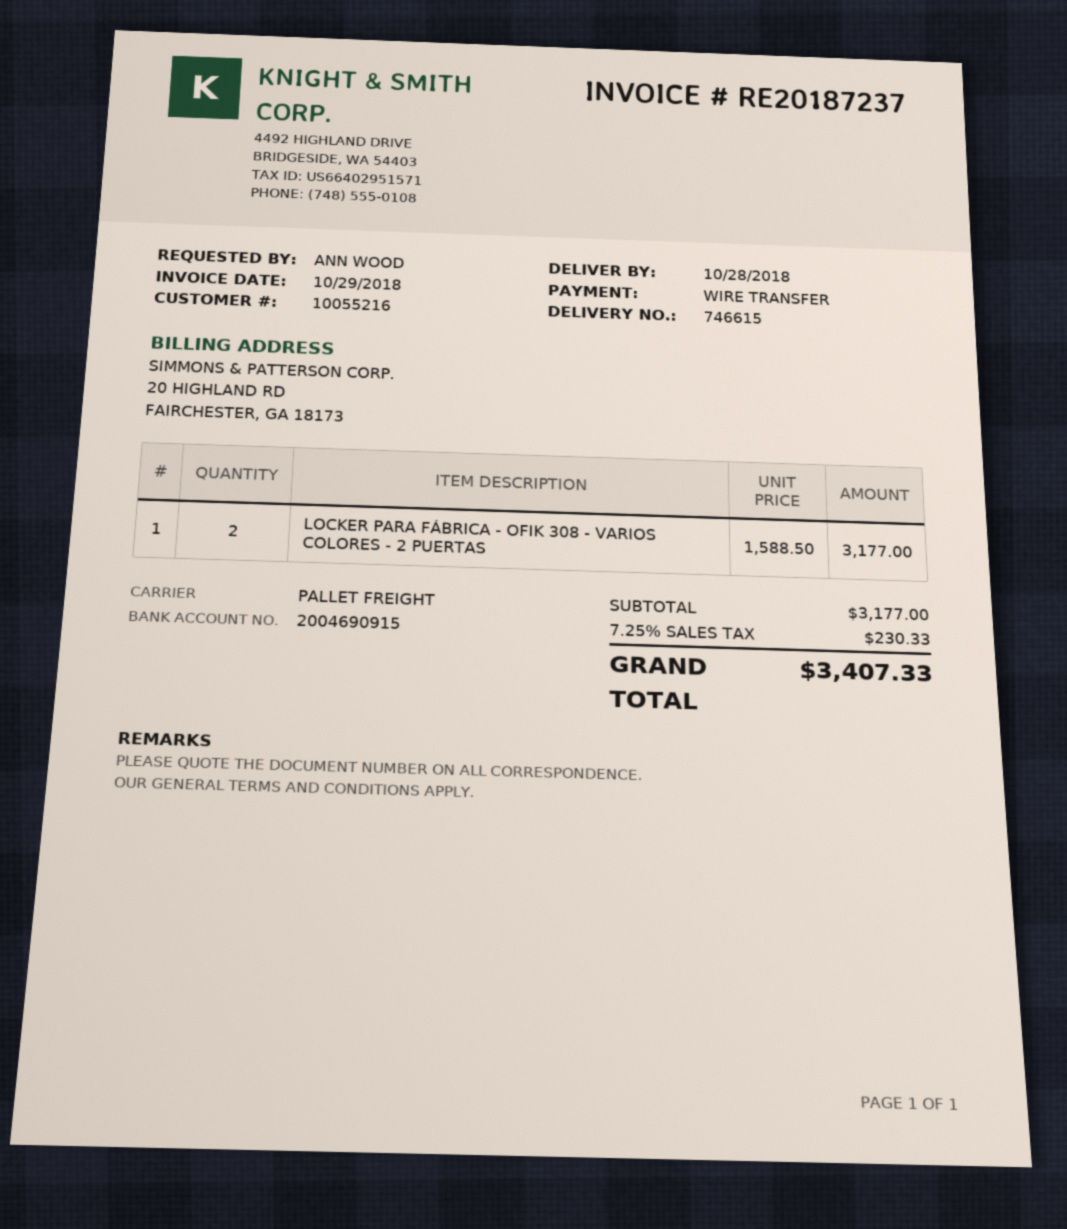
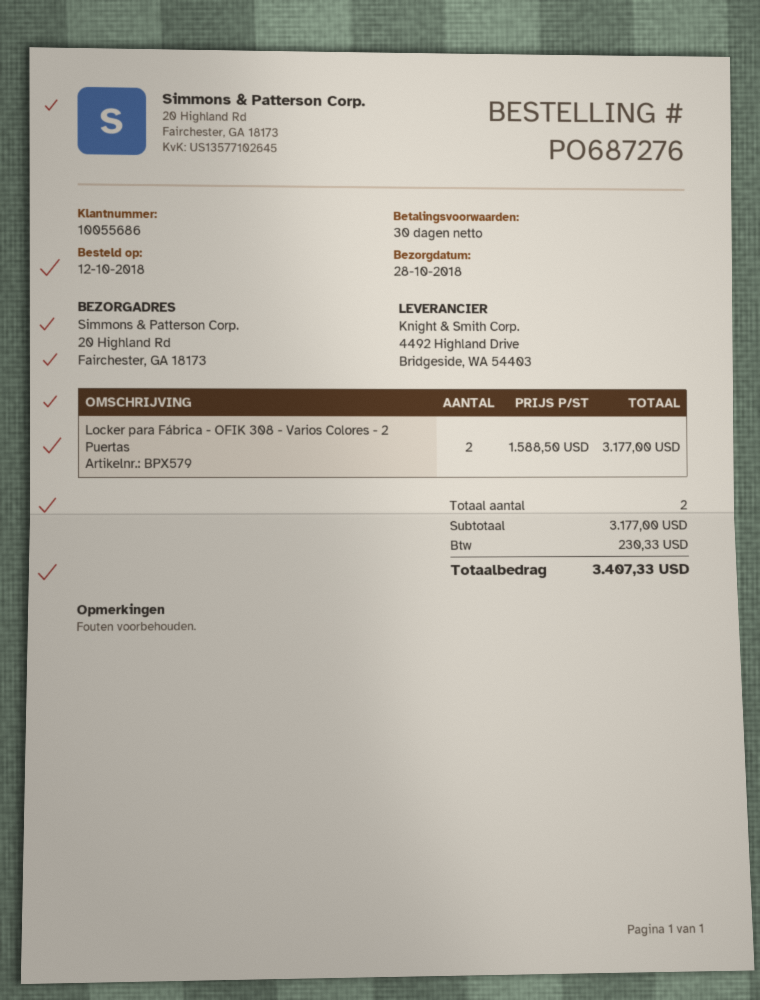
customer number: 10055216 -> 10055686

